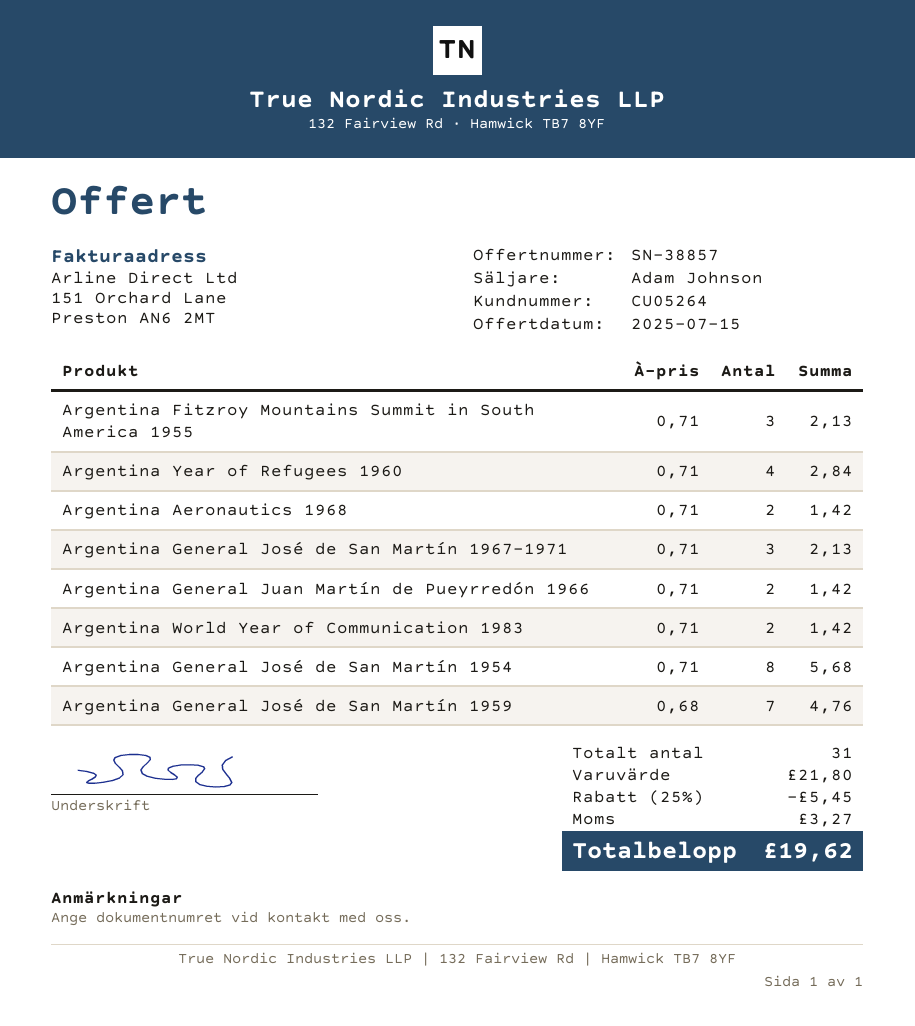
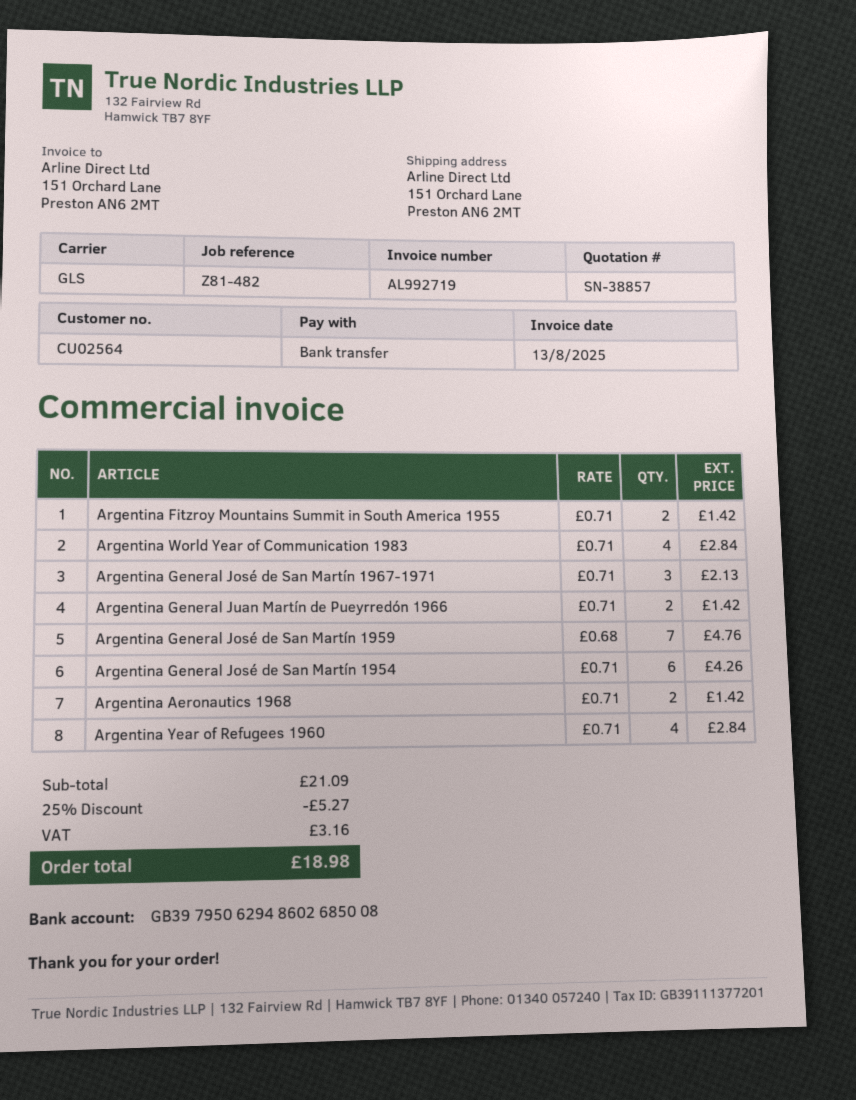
customer number: CU05264 -> CU02564
Argentina Fitzroy Mountains Summit in South America 1955: 3 x 0.71 = 2.13 -> 2 x 0.71 = 1.42
Argentina World Year of Communication 1983: 2 x 0.71 = 1.42 -> 4 x 0.71 = 2.84
Argentina General José de San Martín 1954: 8 x 0.71 = 5.68 -> 6 x 0.71 = 4.26
subtotal: 21.80 -> 21.09
discount: 25% = 5.45 -> 25% = 5.27
tax: 3.27 -> 3.16
total: 19.62 -> 18.98

